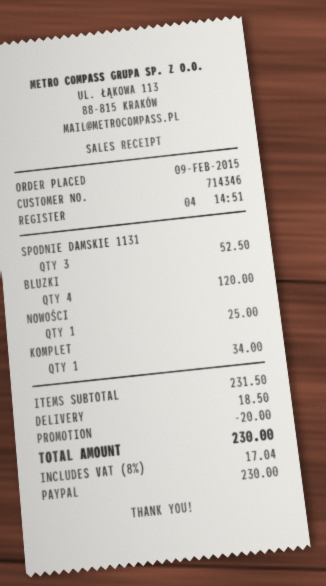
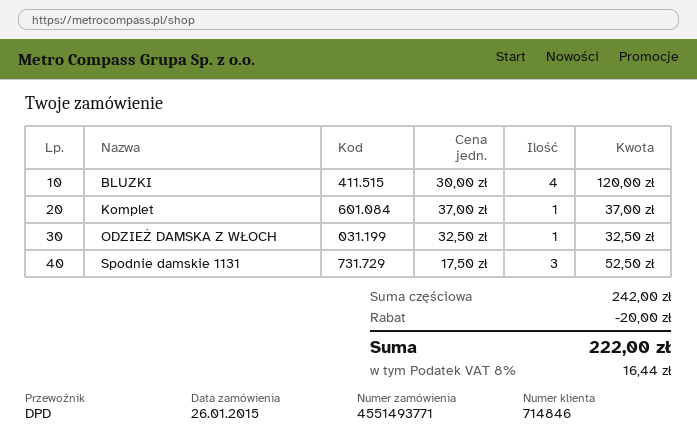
order date: 2015-02-09 -> 2015-01-26
customer number: 714346 -> 714846
NOWOŚCI: 1 for 25.00 -> none
KOMPLET: 1 for 34.00 -> 1 for 37.00
ODZIEŻ DAMSKA Z WŁOCH: none -> 1 for 32.50
subtotal: 231.50 -> 242.00
shipping: 18.50 -> none
tax: 8% = 17.04 -> 8% = 16.44
total: 230.00 -> 222.00

